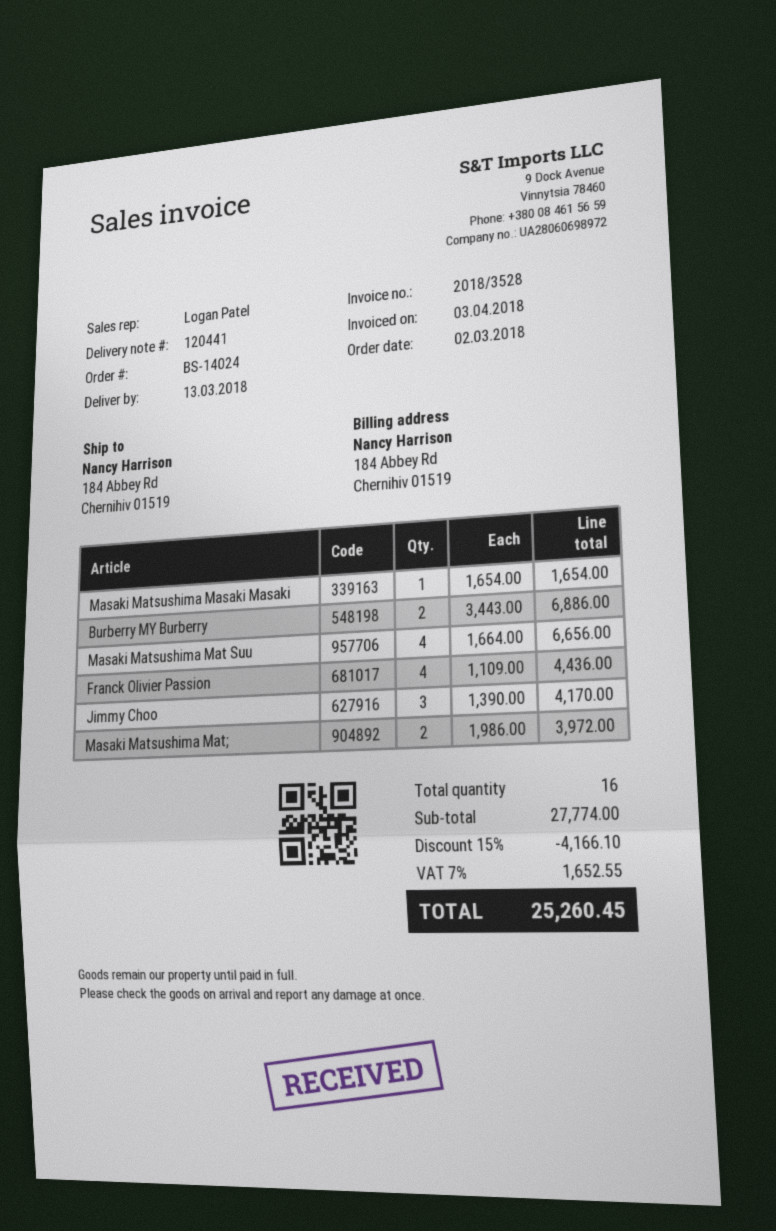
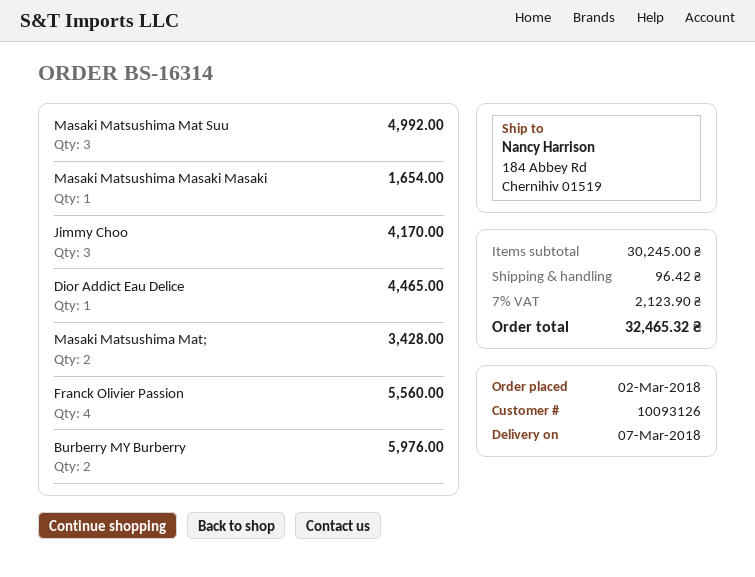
order number: BS-14024 -> BS-16314
delivery date: 2018-03-13 -> 2018-03-07
Burberry MY Burberry: 2 for 6886.00 -> 2 for 5976.00
Masaki Matsushima Mat Suu: 4 for 6656.00 -> 3 for 4992.00
Franck Olivier Passion: 4 for 4436.00 -> 4 for 5560.00
Masaki Matsushima Mat;: 2 for 3972.00 -> 2 for 3428.00
Dior Addict Eau Delice: none -> 1 for 4465.00
subtotal: 27774.00 -> 30245.00
discount: 15% = 4166.10 -> none
shipping: none -> 96.42
tax: 7% = 1652.55 -> 7% = 2123.90
total: 25260.45 -> 32465.32

